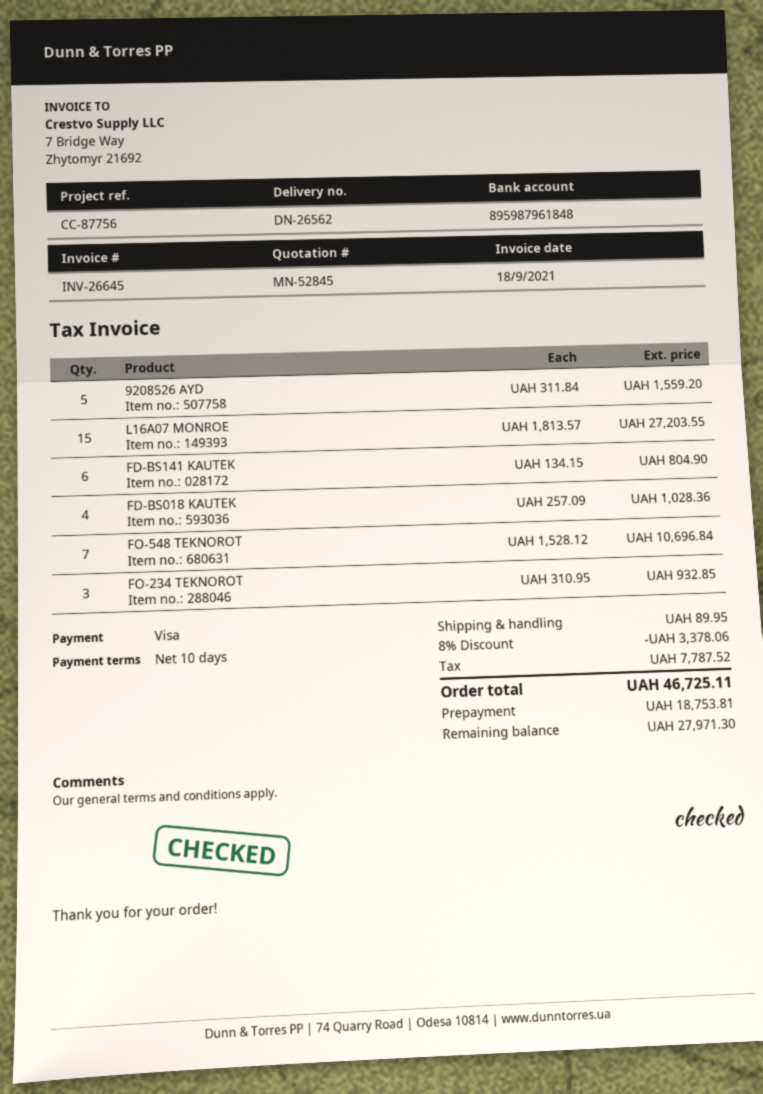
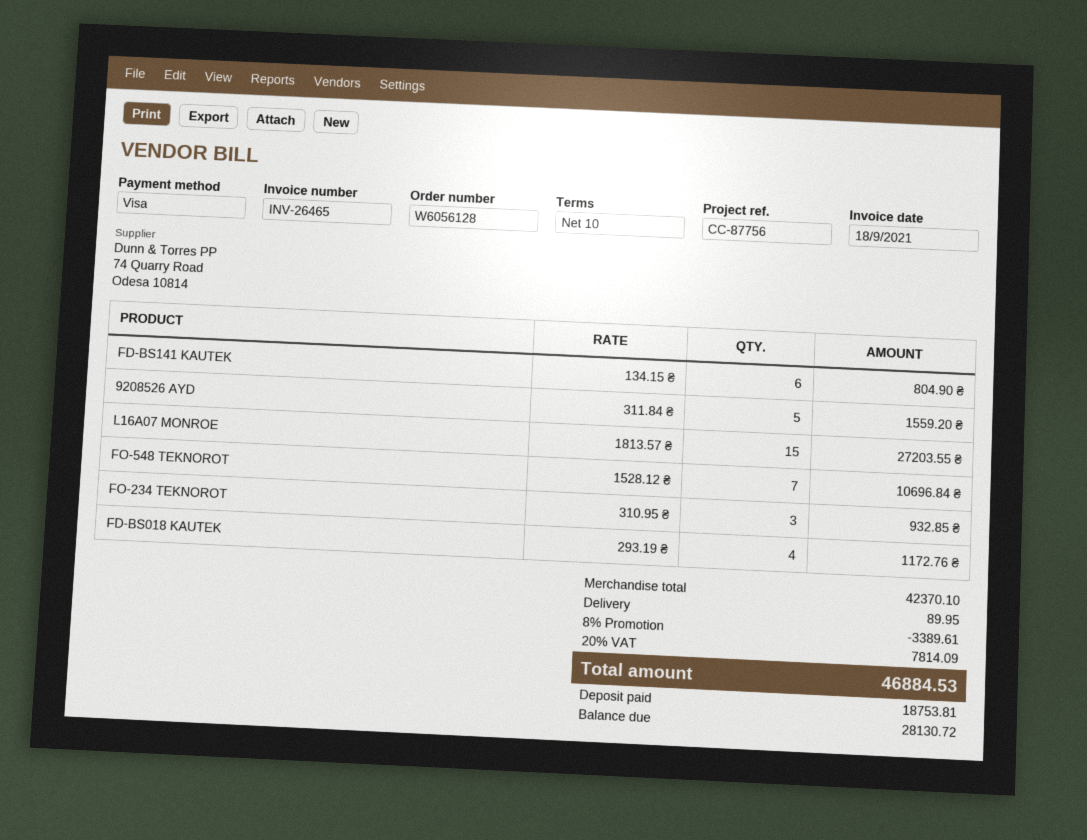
invoice number: INV-26645 -> INV-26465
FD-BS018 KAUTEK: 4 x 257.09 = 1028.36 -> 4 x 293.19 = 1172.76
discount: 8% = 3378.06 -> 8% = 3389.61
tax: 7787.52 -> 7814.09
total: 46725.11 -> 46884.53
balance: 27971.30 -> 28130.72

